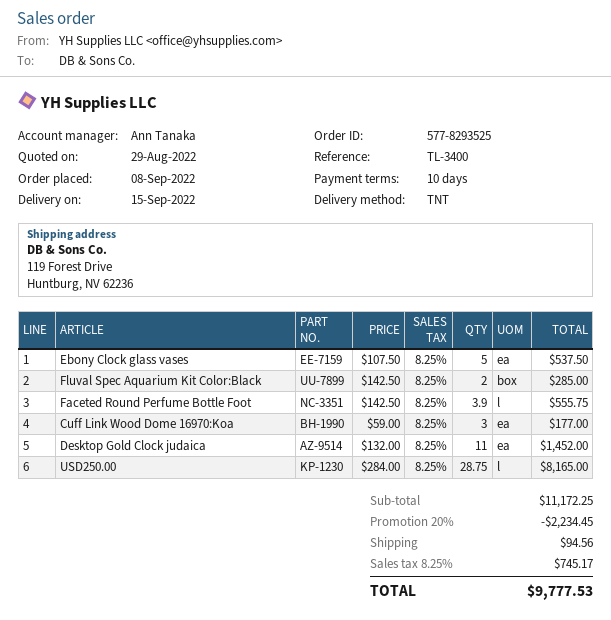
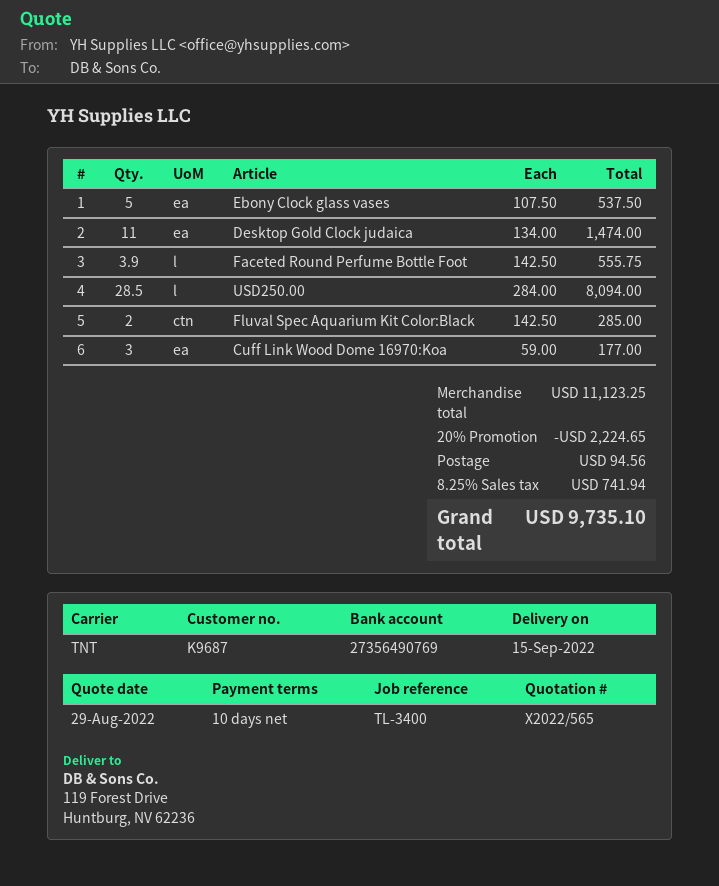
Desktop Gold Clock judaica: 11 x 132.00 = 1452.00 -> 11 x 134.00 = 1474.00
USD250.00: 28.75 x 284.00 = 8165.00 -> 28.5 x 284.00 = 8094.00
subtotal: 11172.25 -> 11123.25
discount: 20% = 2234.45 -> 20% = 2224.65
tax: 8.25% = 745.17 -> 8.25% = 741.94
total: 9777.53 -> 9735.10

